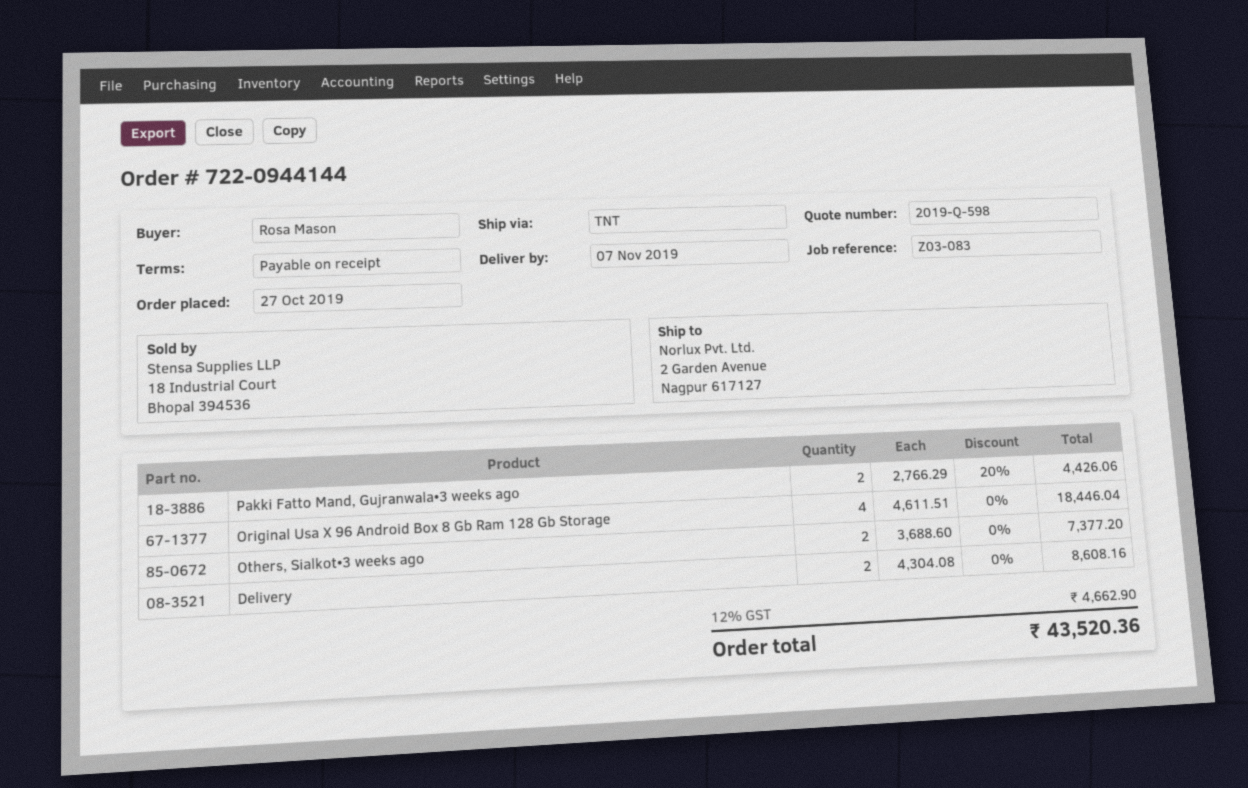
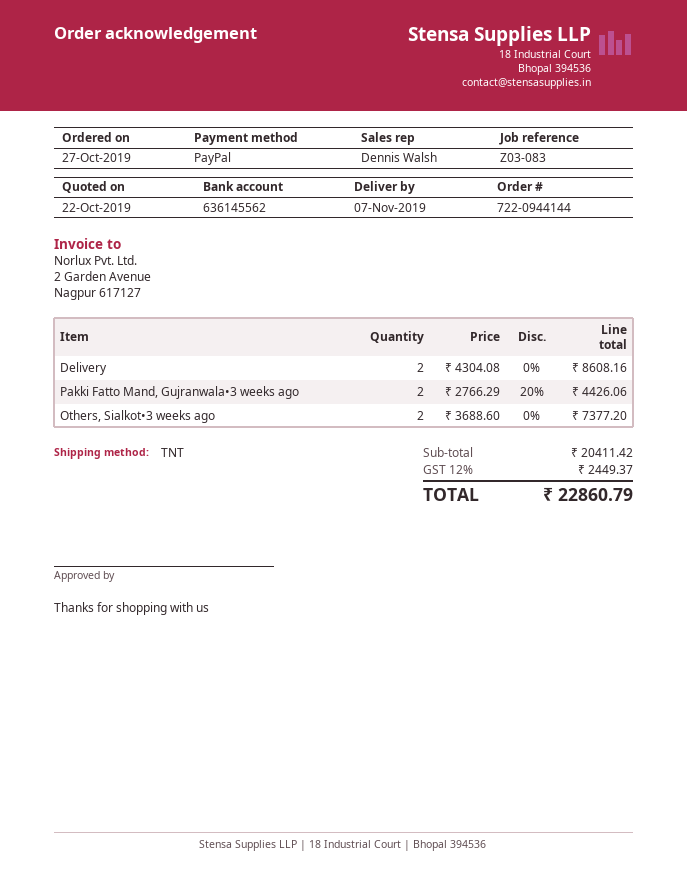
Original Usa X 96 Android Box 8 Gb Ram 128 Gb Storage: 4 x 4611.51 = 18446.04 -> none
tax: 12% = 4662.90 -> 12% = 2449.37
total: 43520.36 -> 22860.79

